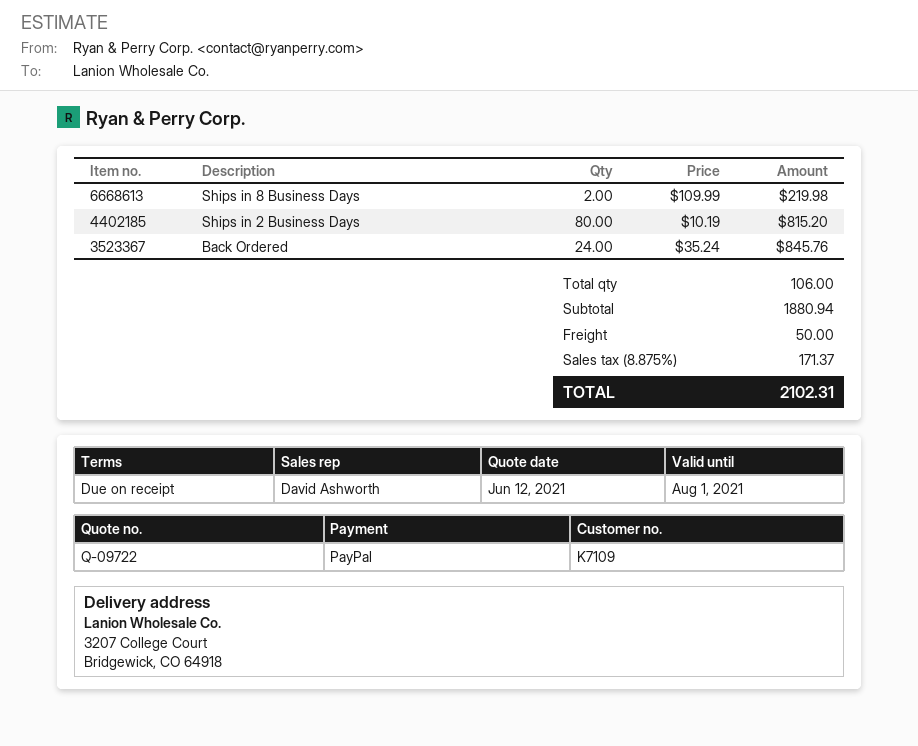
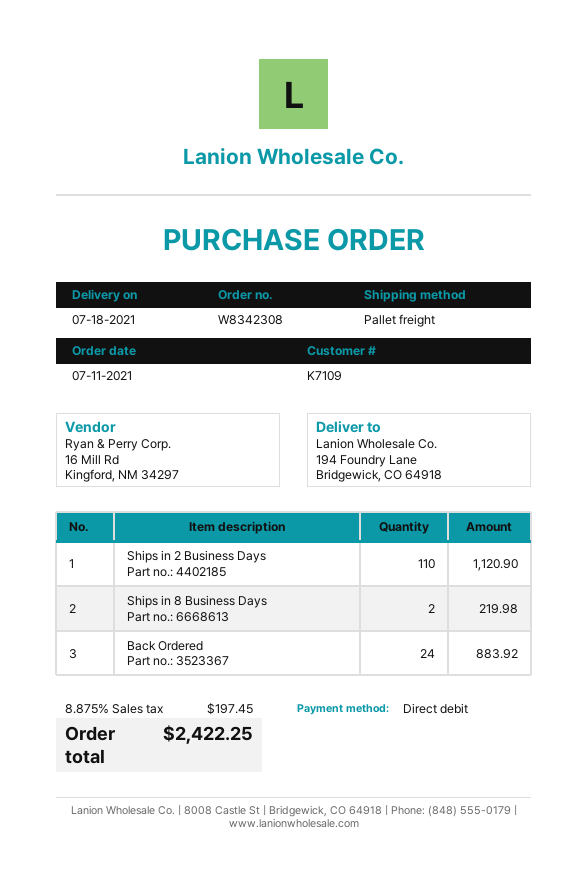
payment method: PayPal -> direct debit
ship to: 3207 College Court, Bridgewick, CO 64918 -> 194 Foundry Lane, Bridgewick, CO 64918
Ships in 2 Business Days: 80 for 815.20 -> 110 for 1120.90
Back Ordered: 24 for 845.76 -> 24 for 883.92
shipping: 50.00 -> none
tax: 8.875% = 171.37 -> 8.875% = 197.45
total: 2102.31 -> 2422.25

